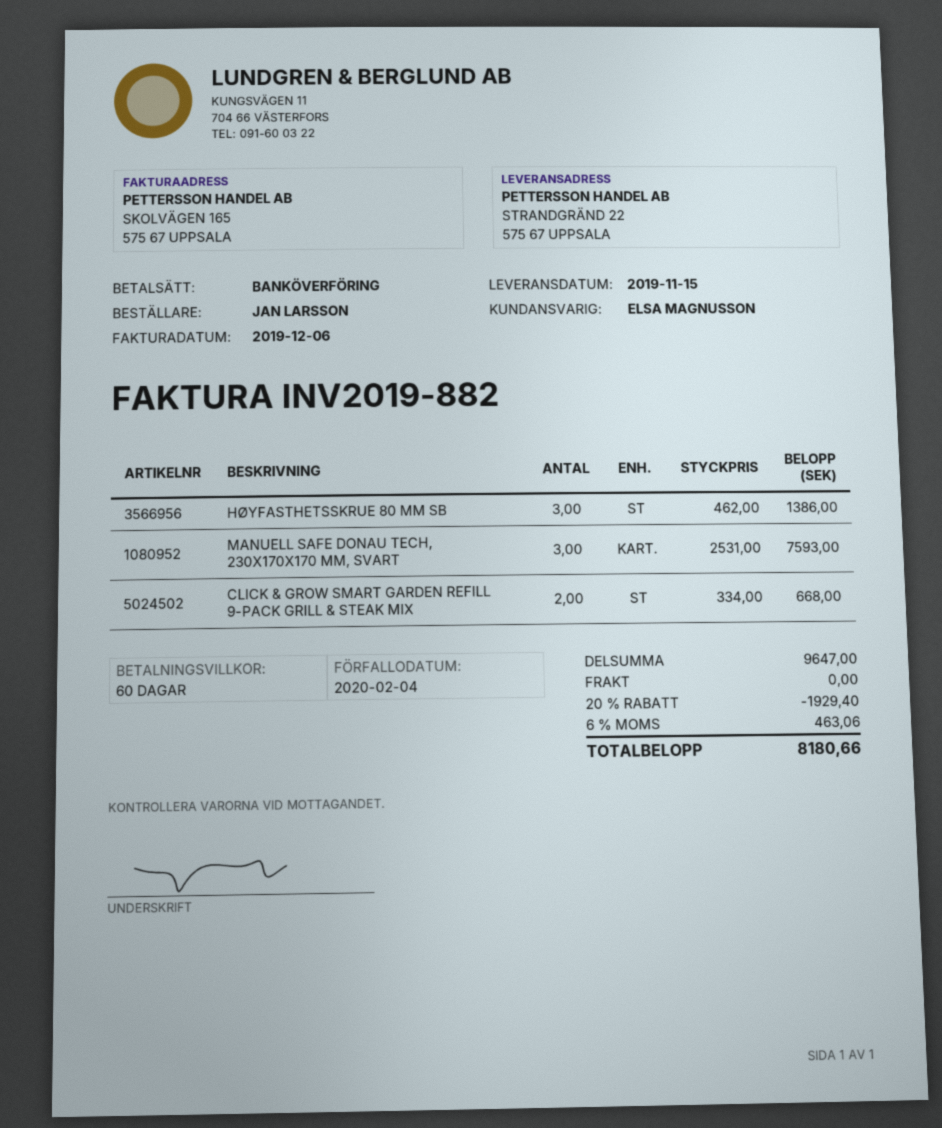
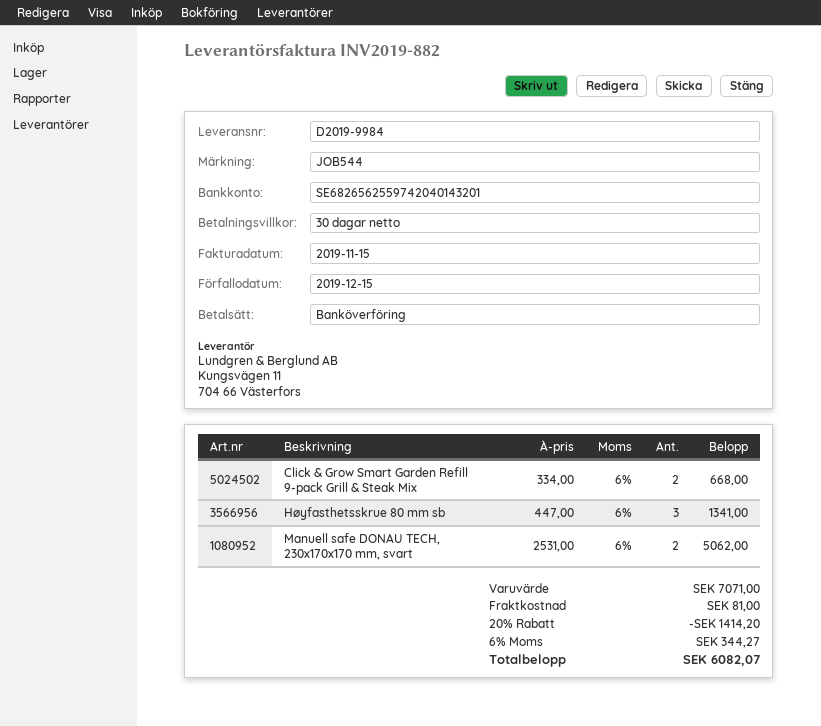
invoice date: 2019-12-06 -> 2019-11-15
payment terms: 60 days -> 30 days
due date: 2020-02-04 -> 2019-12-15
HØYFASTHETSSKRUE 80 MM SB: 3 x 462.00 = 1386.00 -> 3 x 447.00 = 1341.00
MANUELL SAFE DONAU TECH, 230X170X170 MM, SVART: 3 x 2531.00 = 7593.00 -> 2 x 2531.00 = 5062.00
subtotal: 9647.00 -> 7071.00
discount: 20% = 1929.40 -> 20% = 1414.20
shipping: 0.00 -> 81.00
tax: 6% = 463.06 -> 6% = 344.27
total: 8180.66 -> 6082.07

